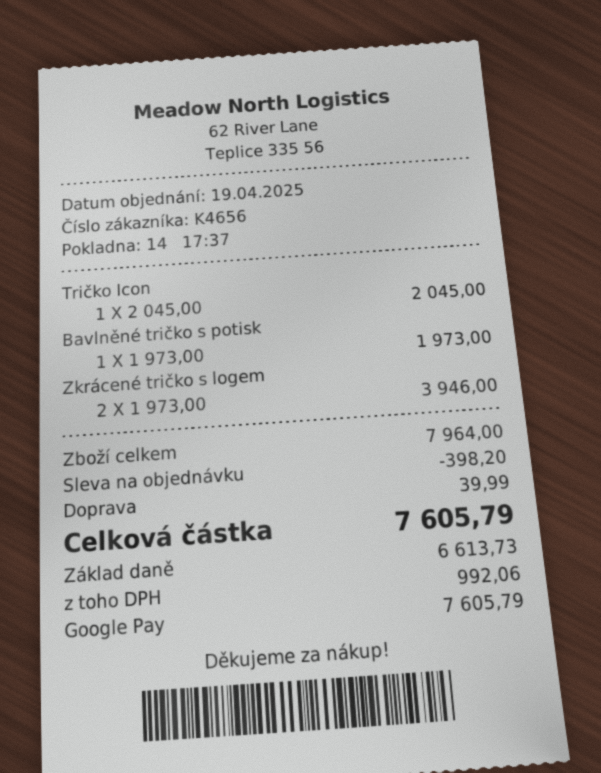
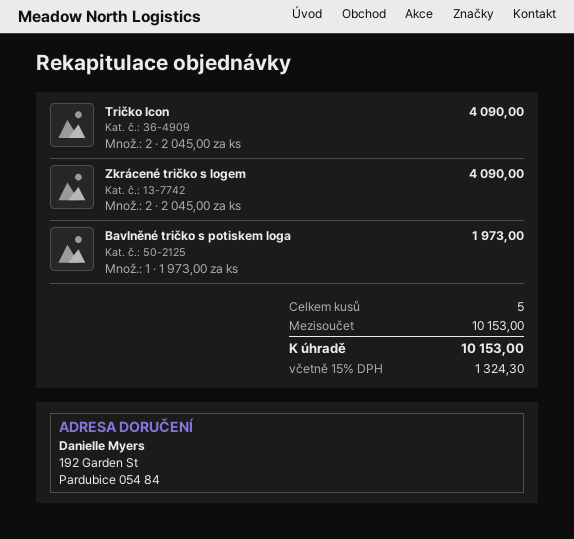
Tričko Icon: 1 x 2045.00 = 2045.00 -> 2 x 2045.00 = 4090.00
Zkrácené tričko s logem: 2 x 1973.00 = 3946.00 -> 2 x 2045.00 = 4090.00
subtotal: 7964.00 -> 10153.00
discount: 398.20 -> none
shipping: 39.99 -> none
tax: 992.06 -> 1324.30
total: 7605.79 -> 10153.00

